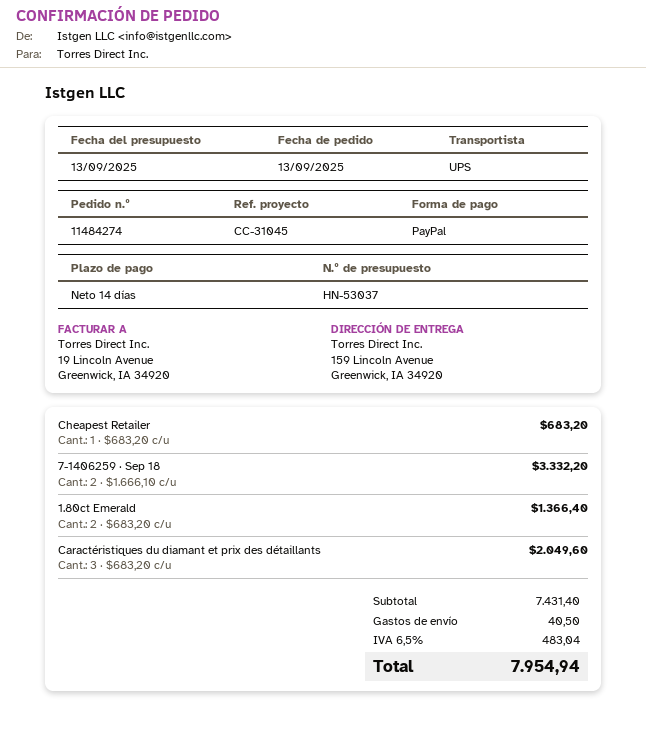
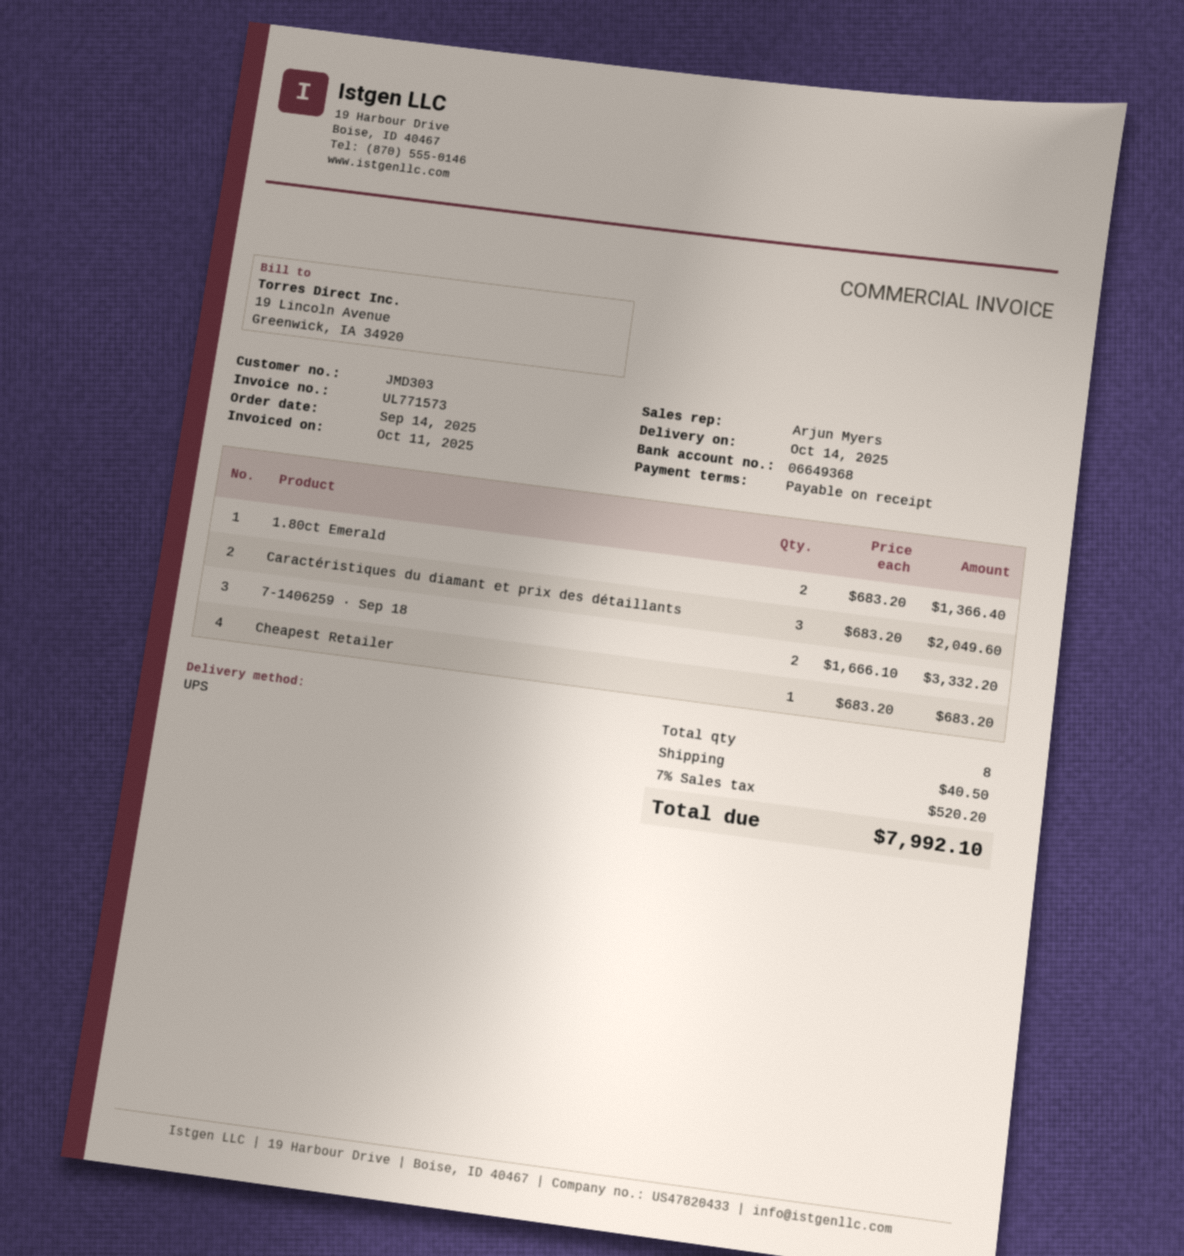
order date: 2025-09-13 -> 2025-09-14
payment terms: 14 days -> on receipt
tax: 6.5% = 483.04 -> 7% = 520.20
total: 7954.94 -> 7992.10

